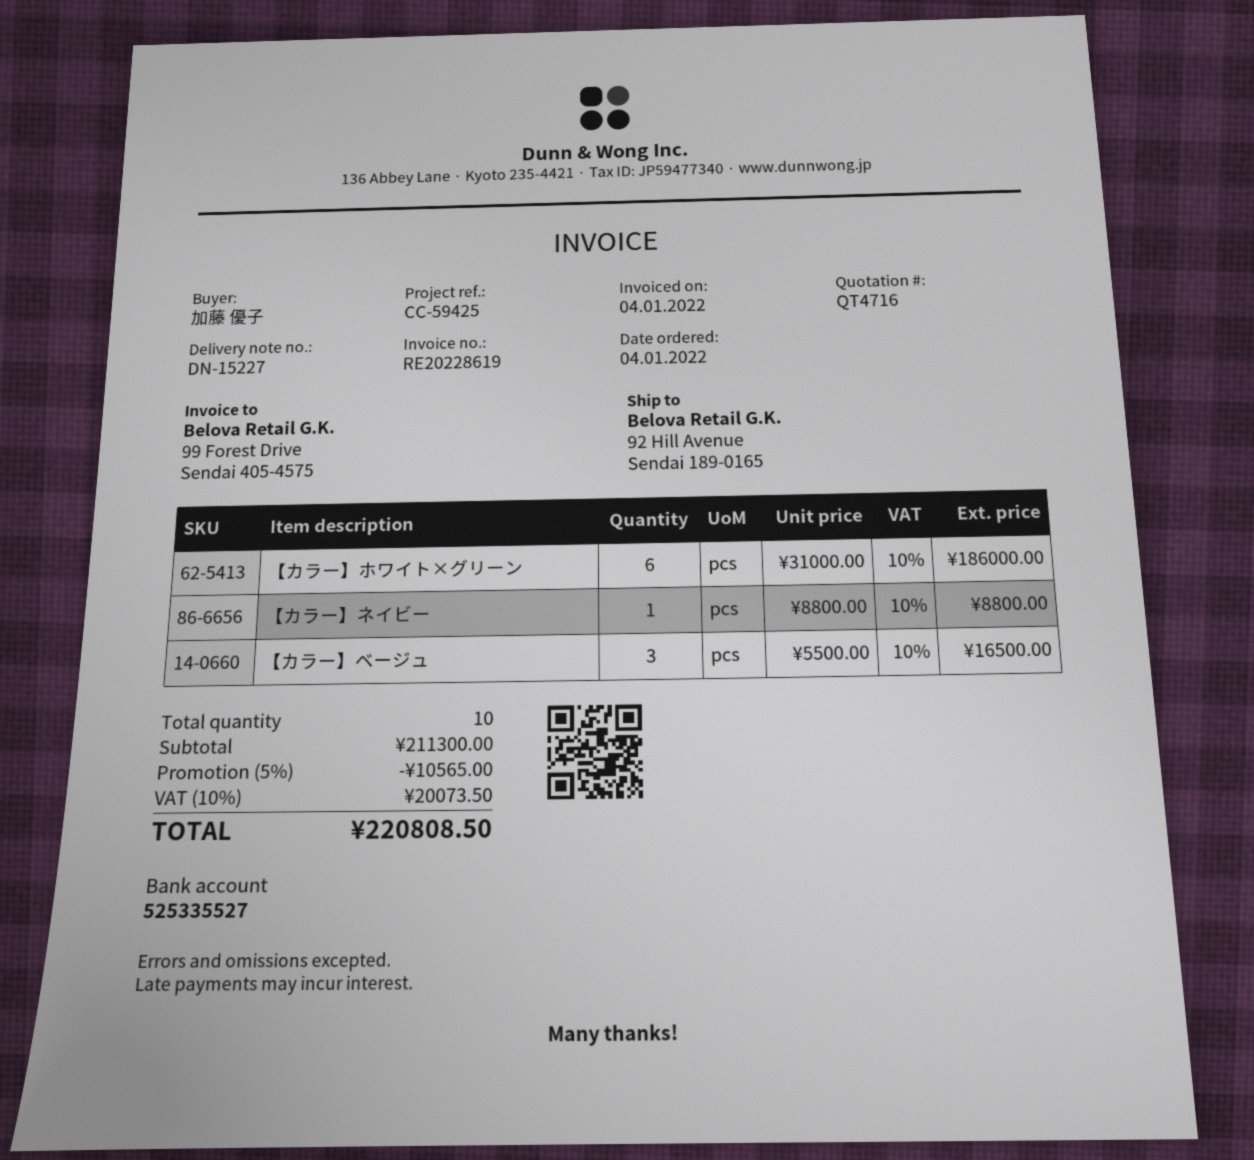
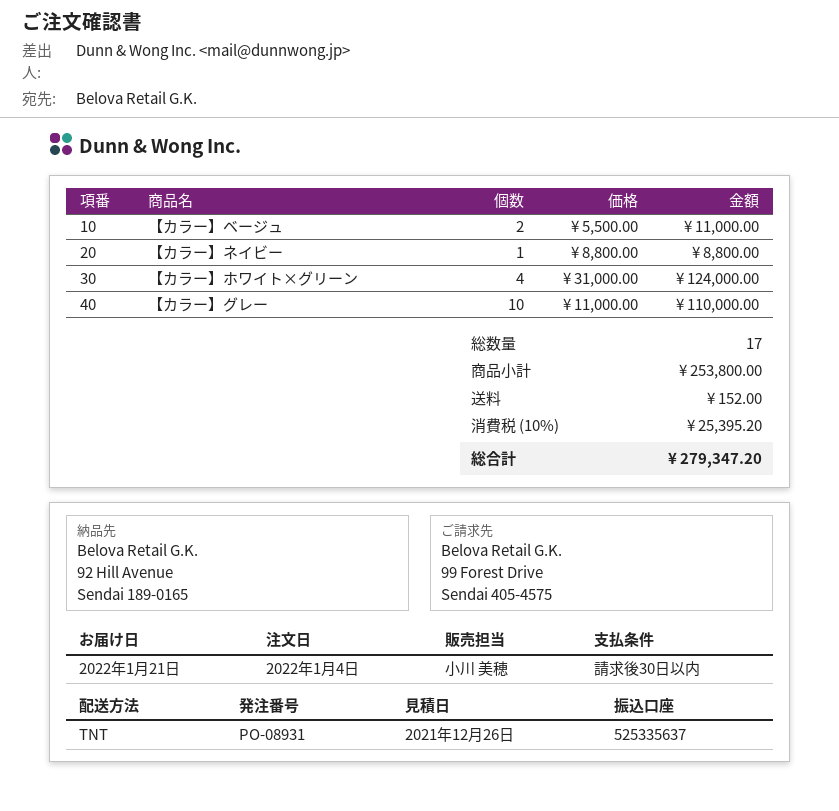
bank account: 525335527 -> 525335637
【カラー】ホワイト×グリーン: 6 x 31000.00 = 186000.00 -> 4 x 31000.00 = 124000.00
【カラー】ベージュ: 3 x 5500.00 = 16500.00 -> 2 x 5500.00 = 11000.00
【カラー】グレー: none -> 10 x 11000.00 = 110000.00
total quantity: 10 -> 17
subtotal: 211300.00 -> 253800.00
discount: 5% = 10565.00 -> none
shipping: none -> 152.00
tax: 10% = 20073.50 -> 10% = 25395.20
total: 220808.50 -> 279347.20

